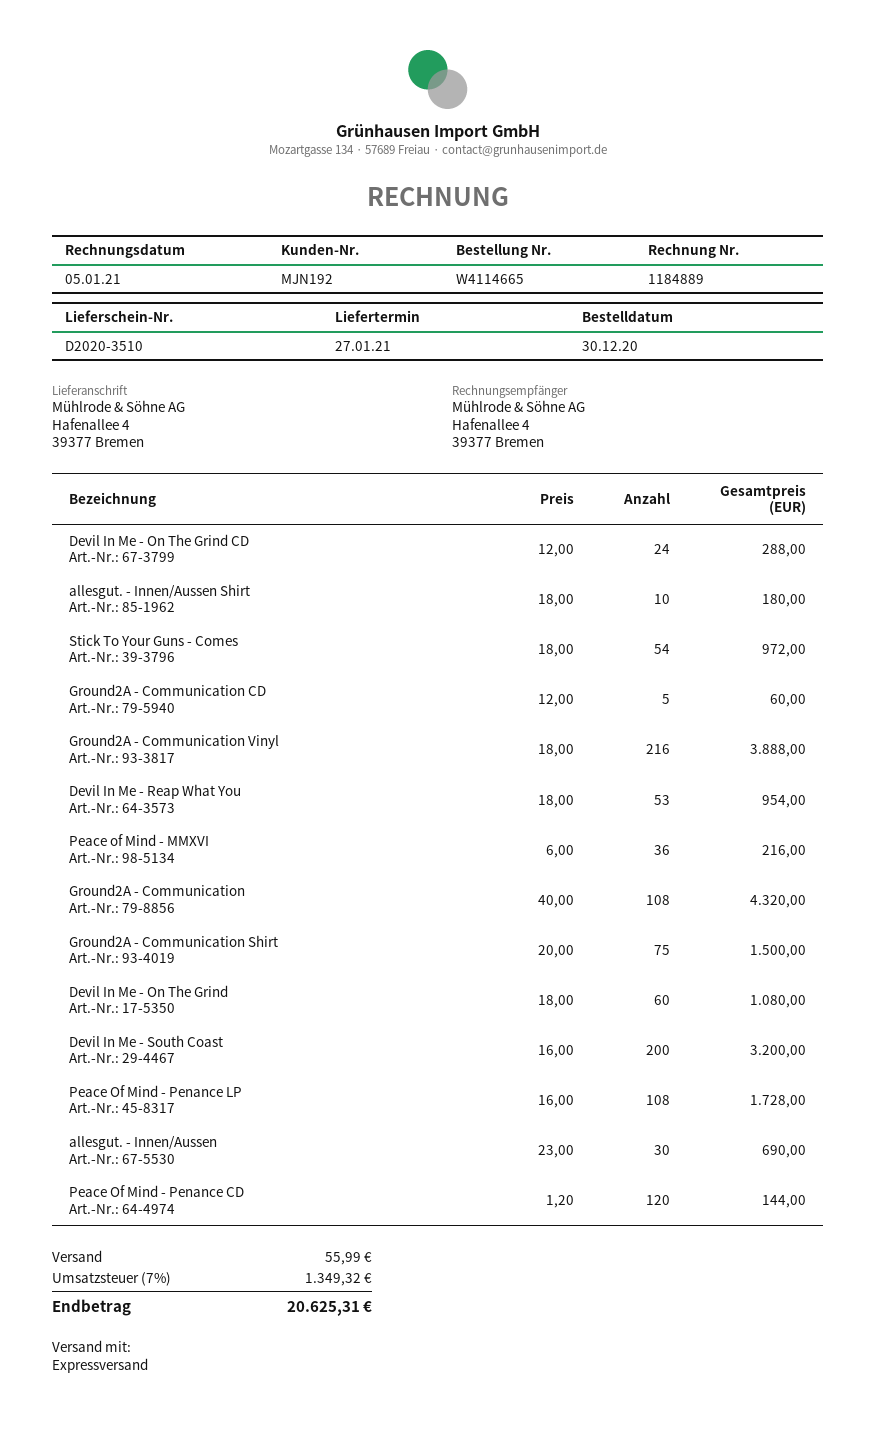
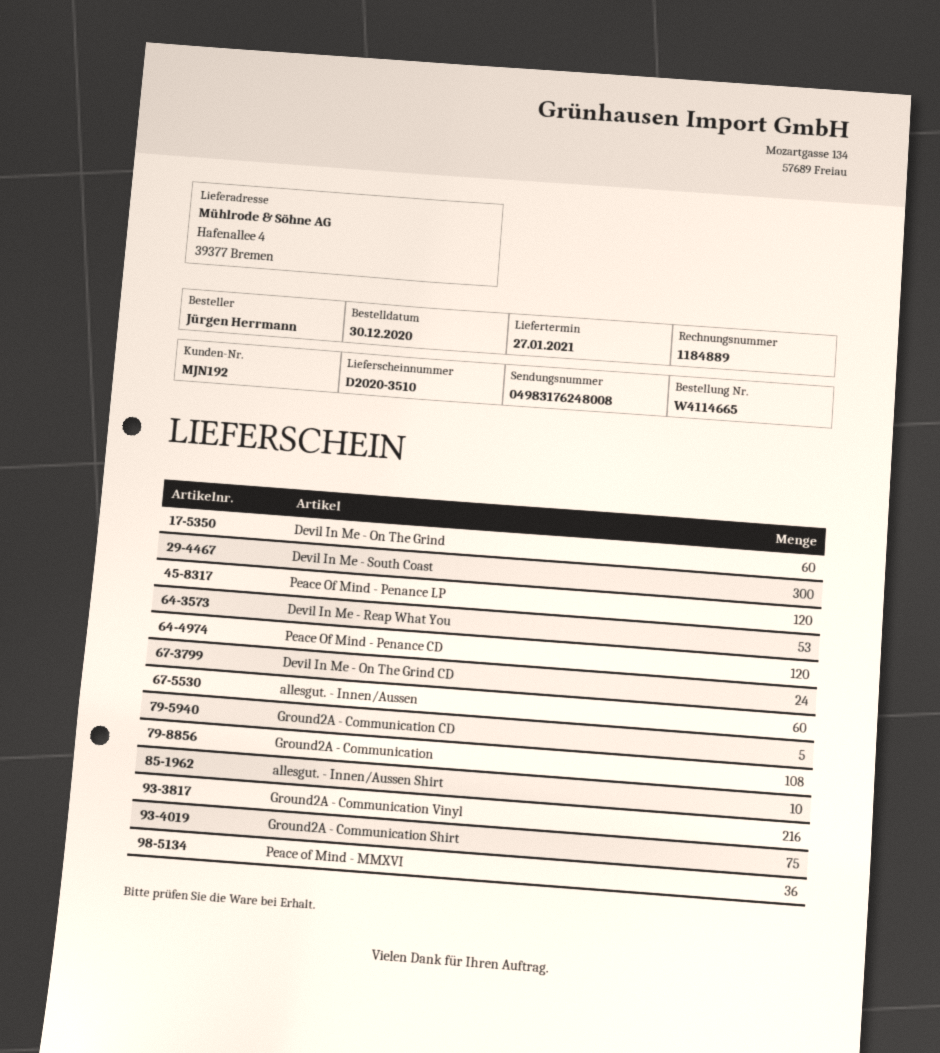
Stick To Your Guns - Comes: 54 -> none
Devil In Me - South Coast: 200 -> 300
Peace Of Mind - Penance LP: 108 -> 120
allesgut. - Innen/Aussen: 30 -> 60

